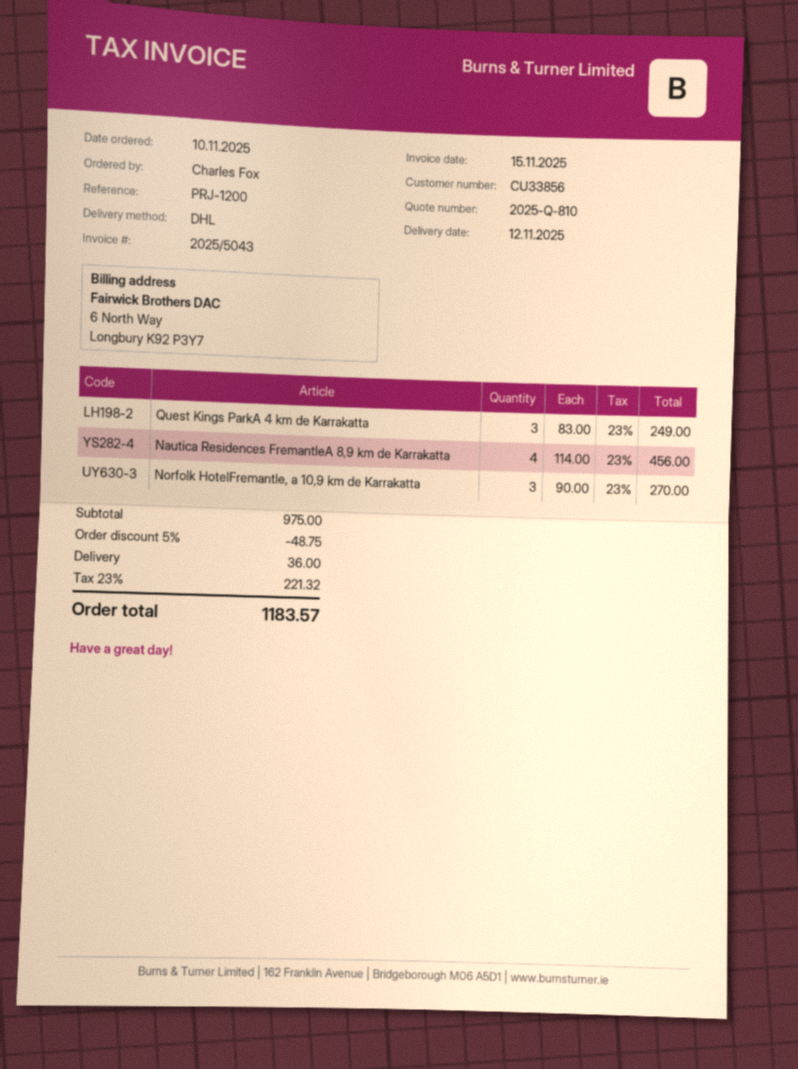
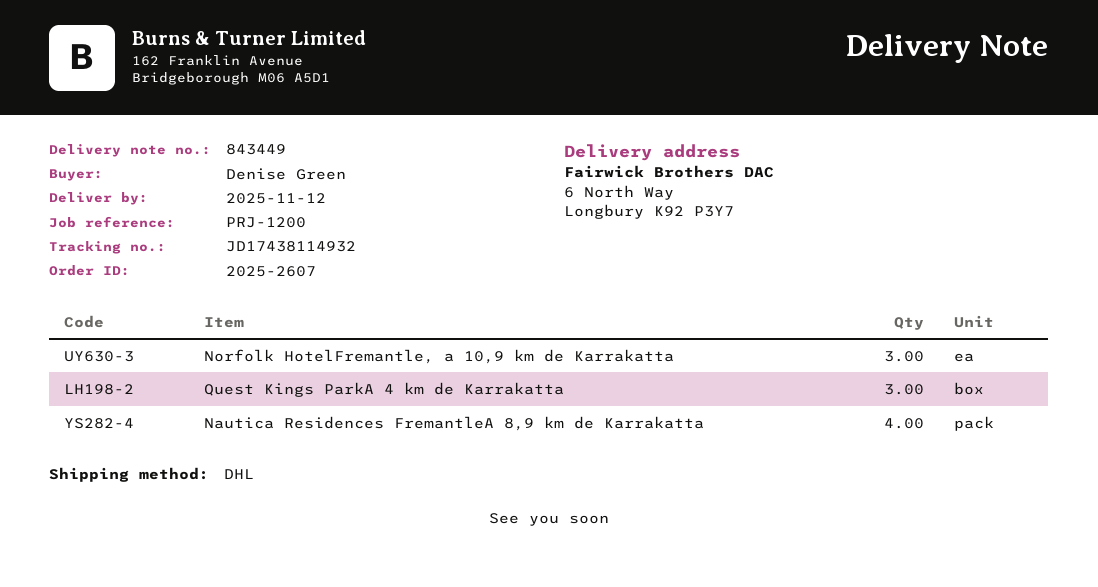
ordered by: Charles Fox -> Denise Green

